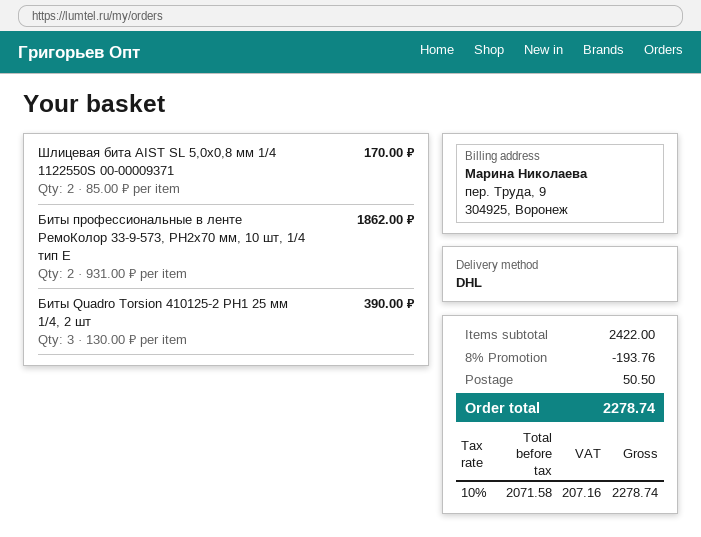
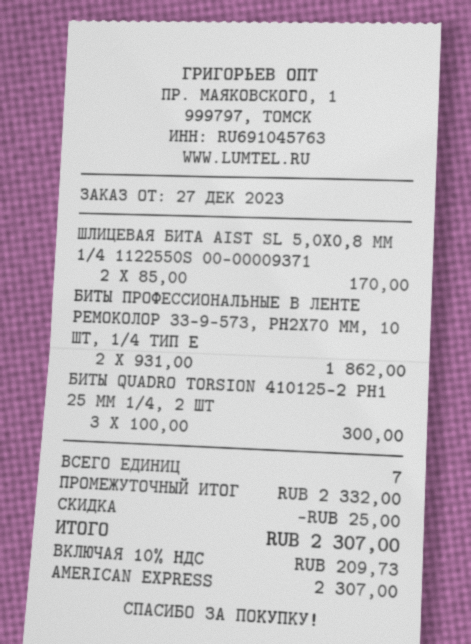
Биты Quadro Torsion 410125-2 PH1 25 мм 1/4, 2 шт: 3 x 130.00 = 390.00 -> 3 x 100.00 = 300.00
subtotal: 2422.00 -> 2332.00
discount: 193.76 -> 25.00
shipping: 50.50 -> none
tax: 10% = 207.16 -> 10% = 209.73
total: 2278.74 -> 2307.00

